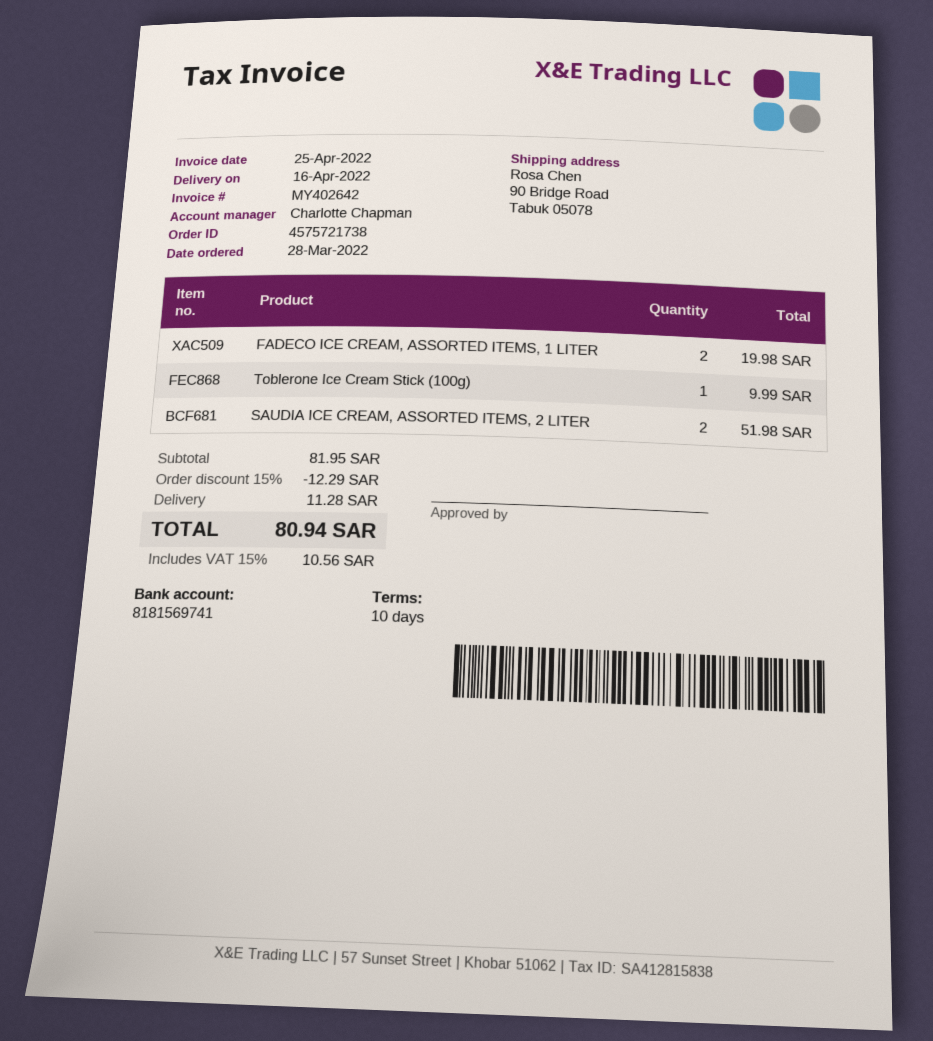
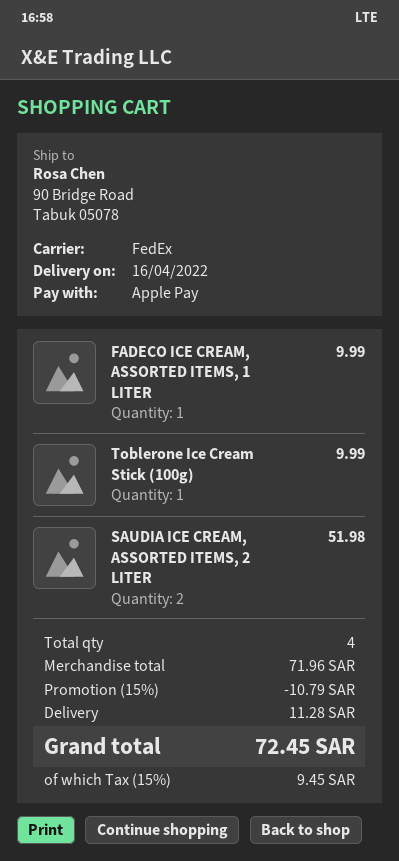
FADECO ICE CREAM, ASSORTED ITEMS, 1 LITER: 2 for 19.98 -> 1 for 9.99
subtotal: 81.95 -> 71.96
discount: 15% = 12.29 -> 15% = 10.79
tax: 15% = 10.56 -> 15% = 9.45
total: 80.94 -> 72.45

